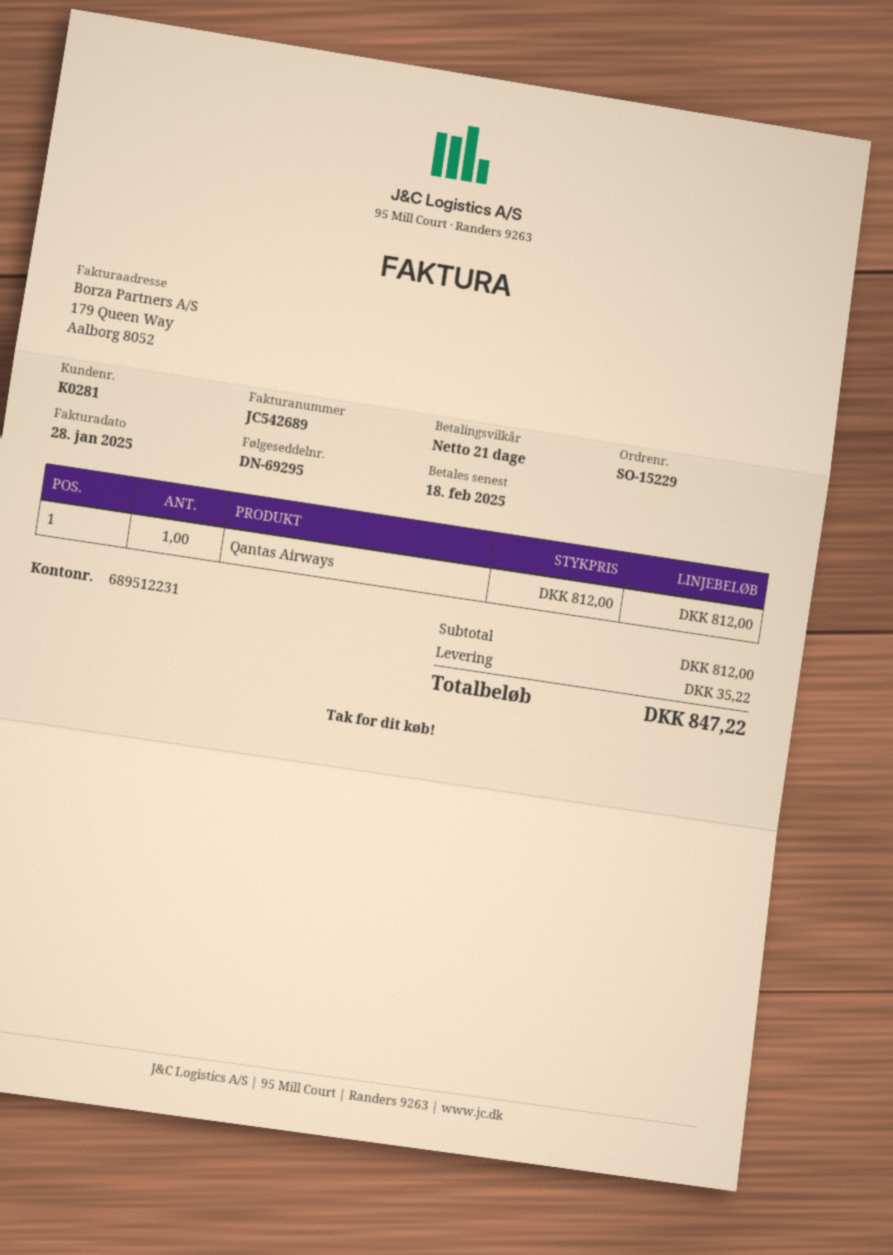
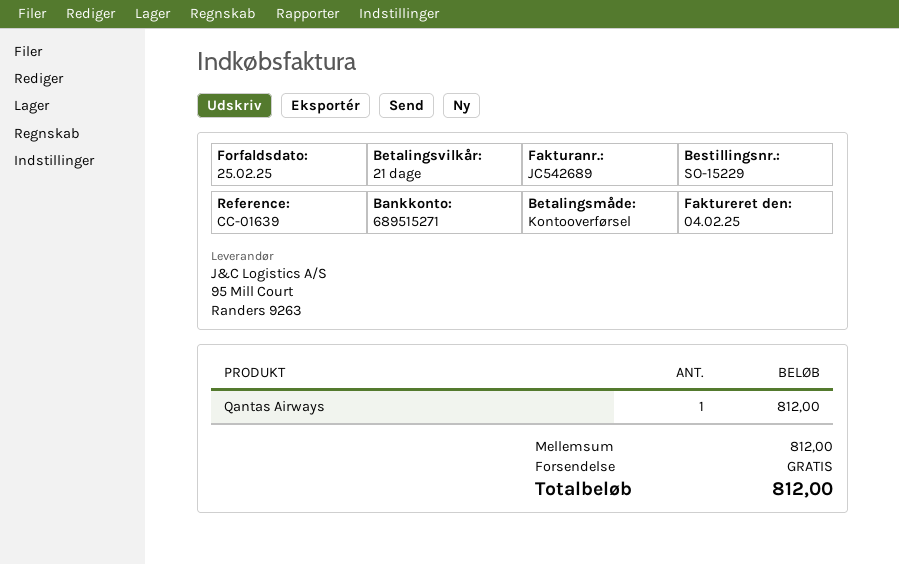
invoice date: 2025-01-28 -> 2025-02-04
due date: 2025-02-18 -> 2025-02-25
bank account: 689512231 -> 689515271
shipping: 35.22 -> 0.00
total: 847.22 -> 812.00

